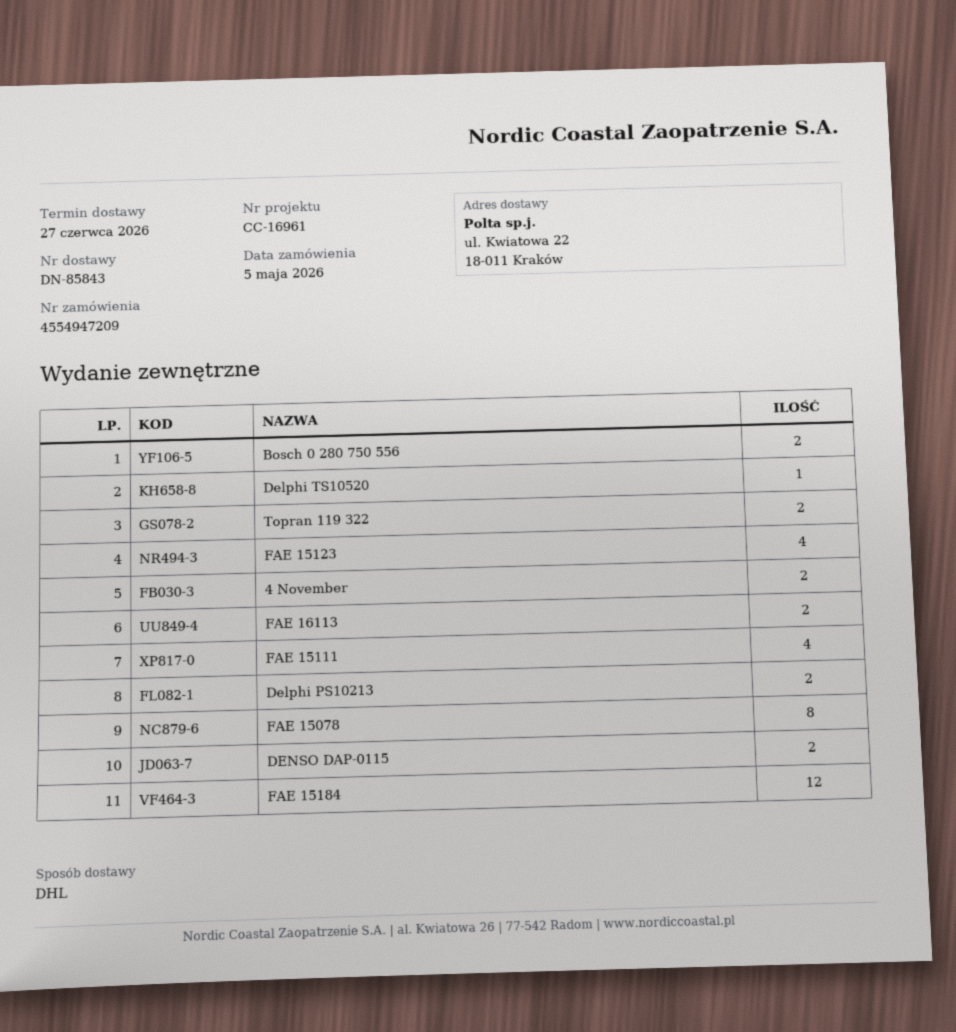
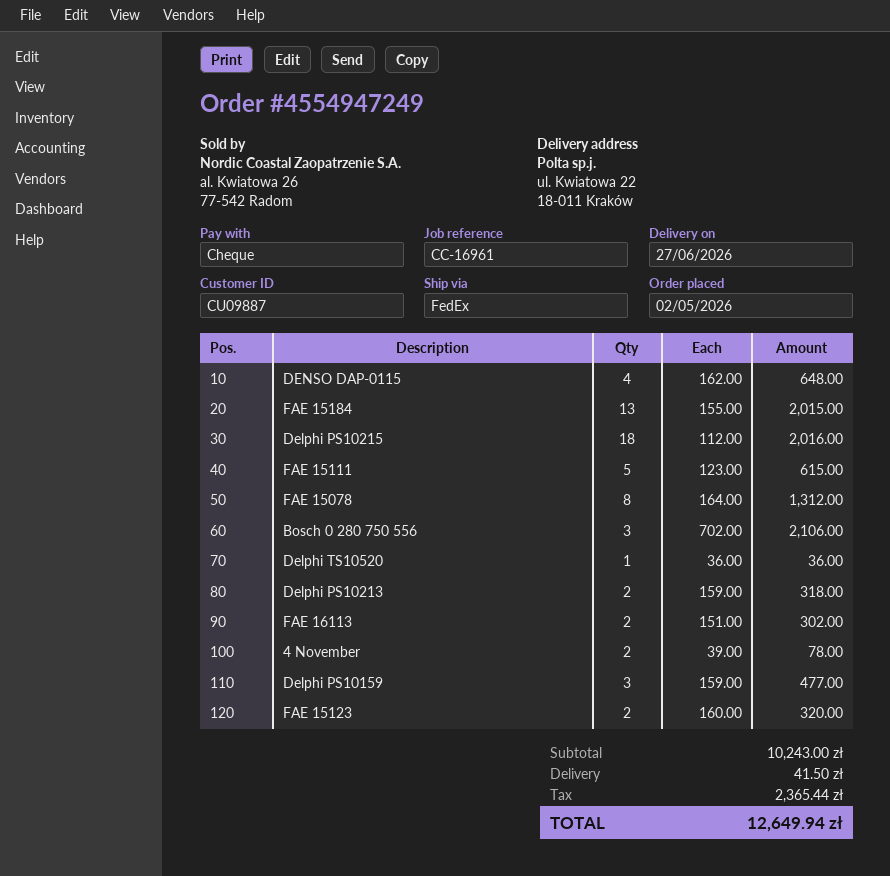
order number: 4554947209 -> 4554947249
order date: 2026-05-05 -> 2026-05-02
shipping method: DHL -> FedEx
Bosch 0 280 750 556: 2 -> 3
Topran 119 322: 2 -> none
FAE 15123: 4 -> 2
FAE 15111: 4 -> 5
DENSO DAP-0115: 2 -> 4
FAE 15184: 12 -> 13
Delphi PS10215: none -> 18
Delphi PS10159: none -> 3

